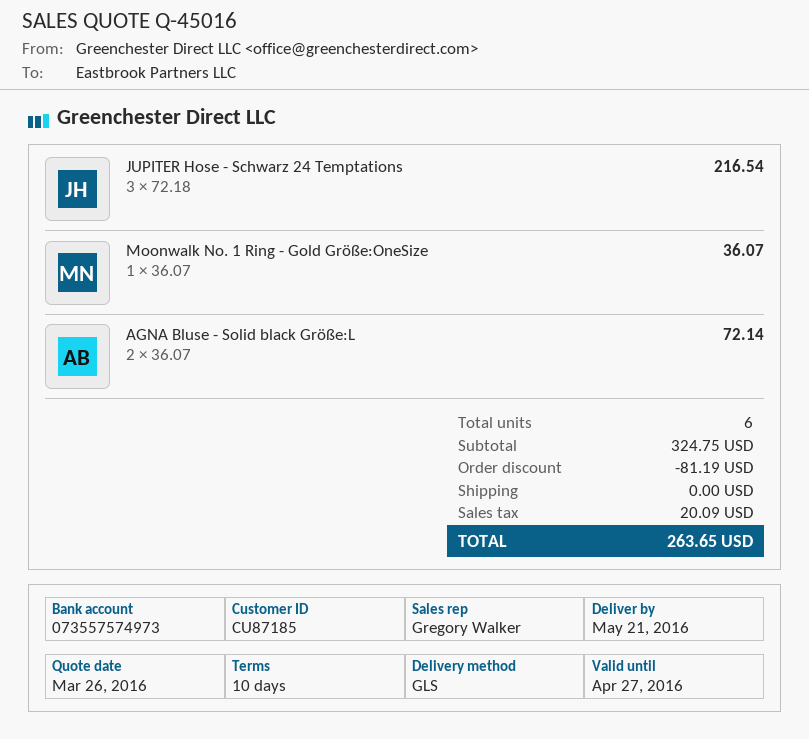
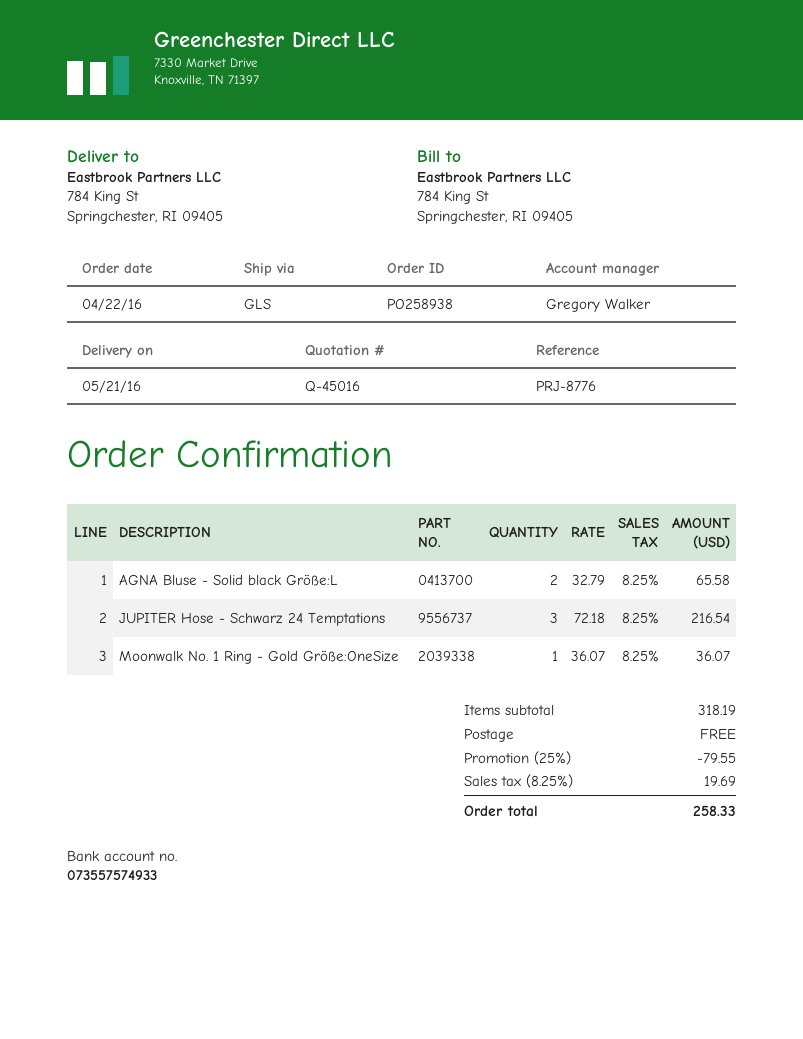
bank account: 073557574973 -> 073557574933
AGNA Bluse - Solid black Größe:L: 2 x 36.07 = 72.14 -> 2 x 32.79 = 65.58
subtotal: 324.75 -> 318.19
discount: 81.19 -> 79.55
tax: 20.09 -> 19.69
total: 263.65 -> 258.33

